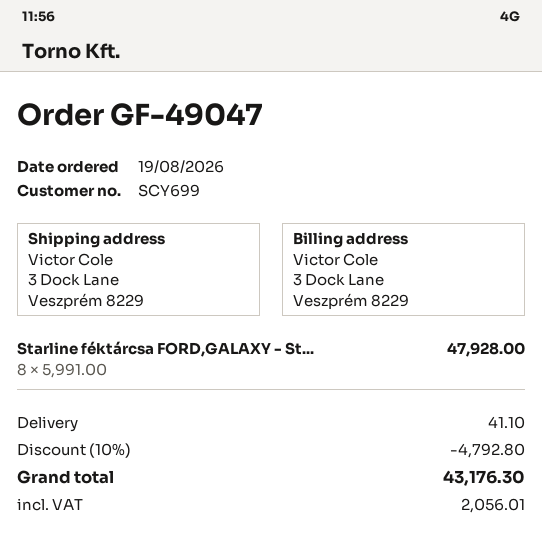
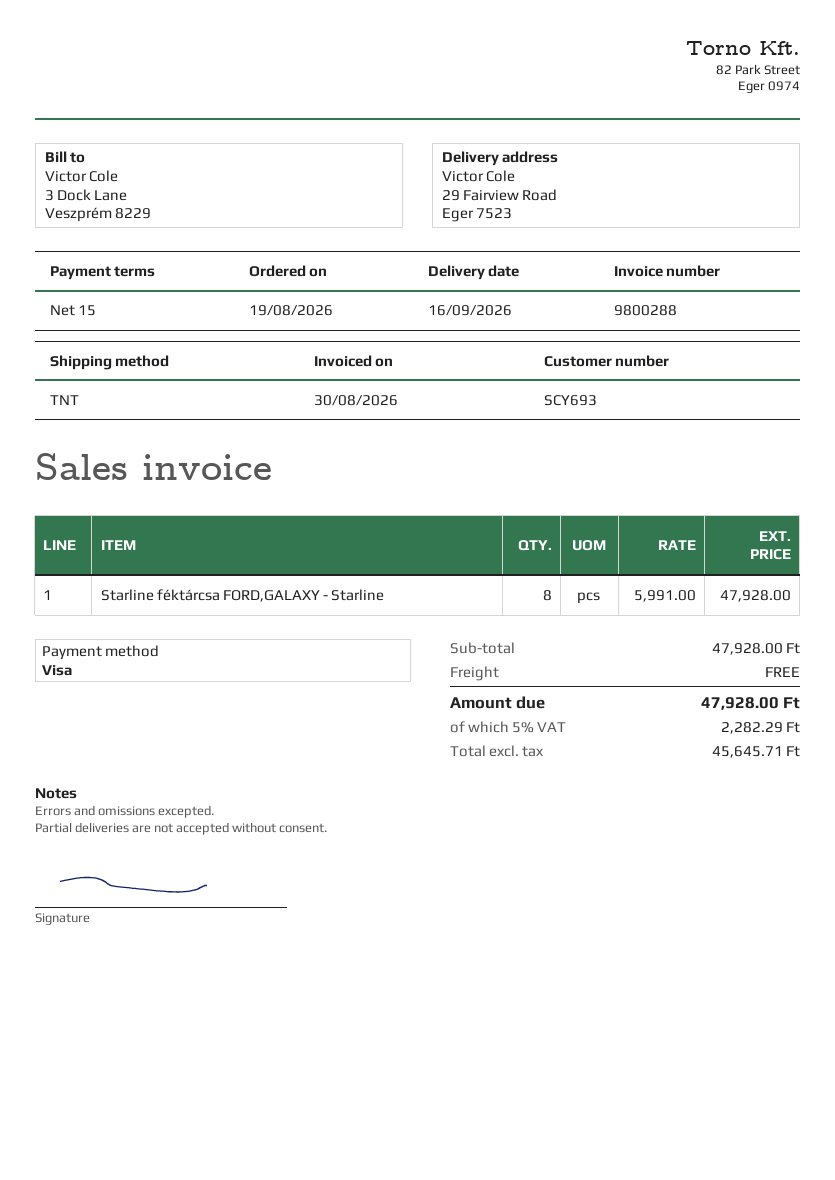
customer number: SCY699 -> SCY693
ship to: 3 Dock Lane, Veszprém 8229 -> 29 Fairview Road, Eger 7523
discount: 10% = 4792.80 -> none
shipping: 41.10 -> 0.00
tax: 2056.01 -> 2282.29
total: 43176.30 -> 47928.00

